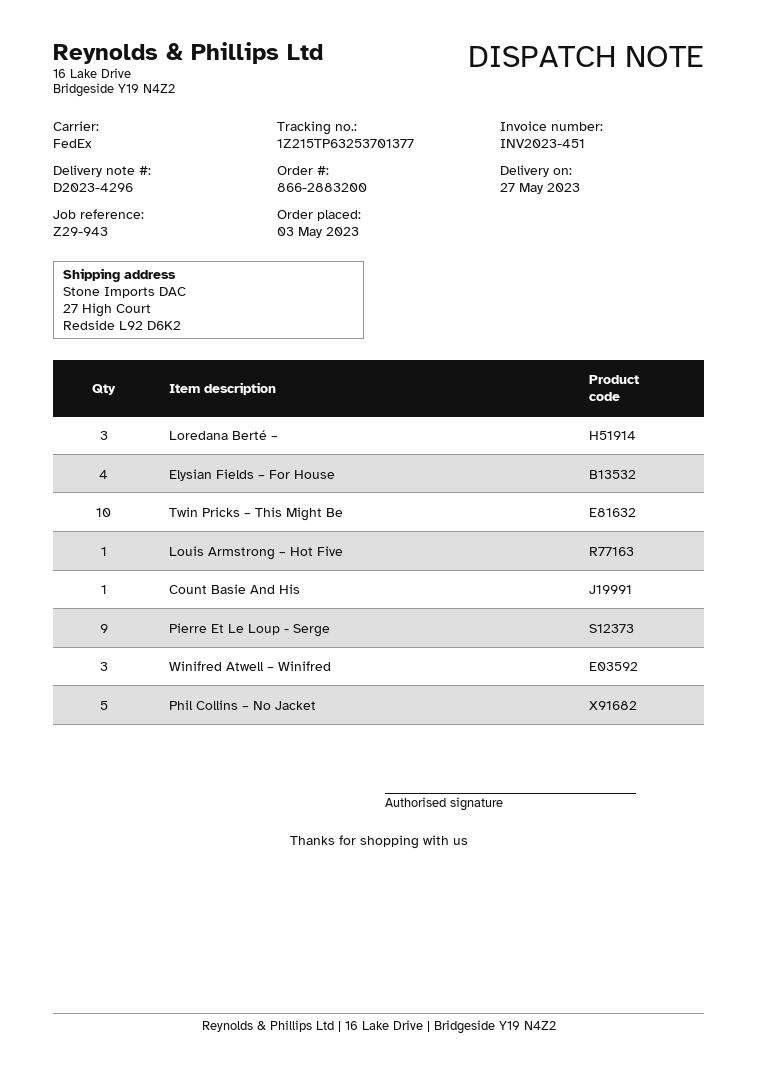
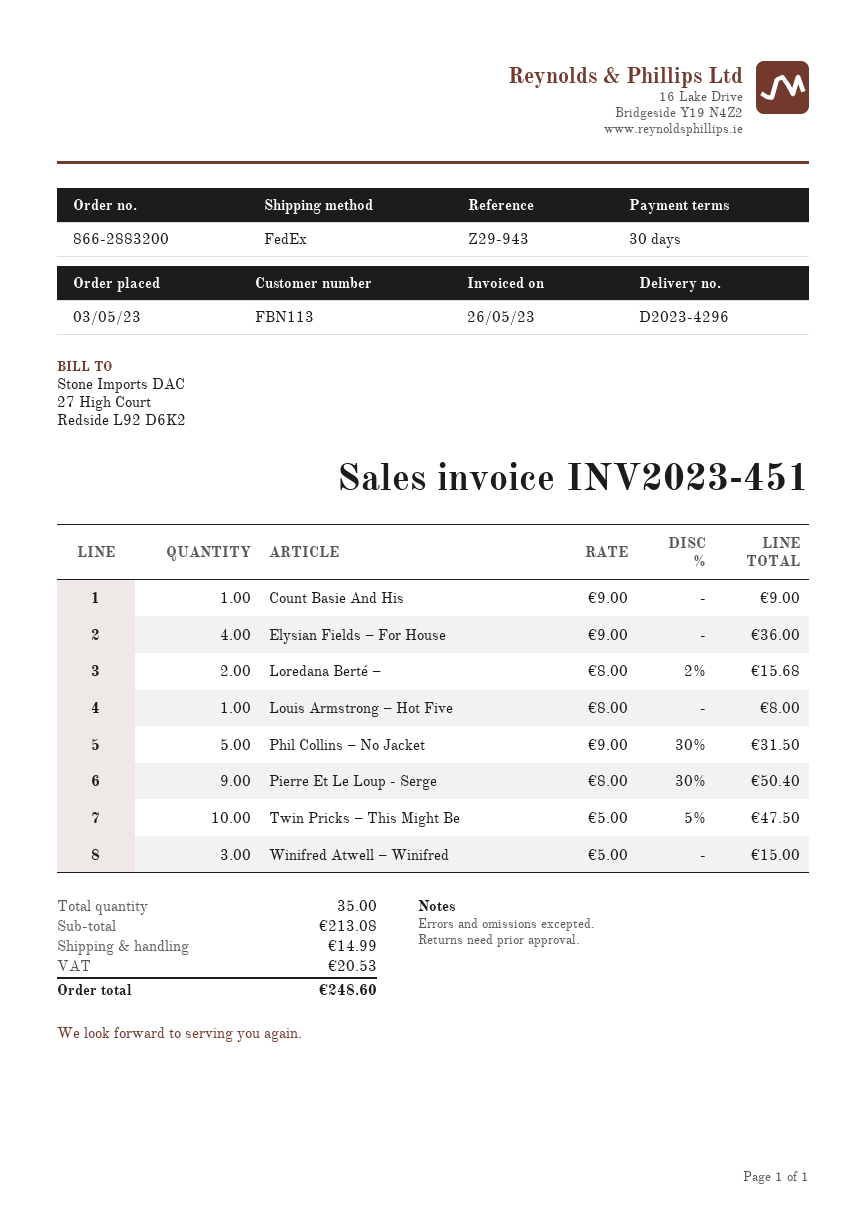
Loredana Berté –: 3 -> 2

